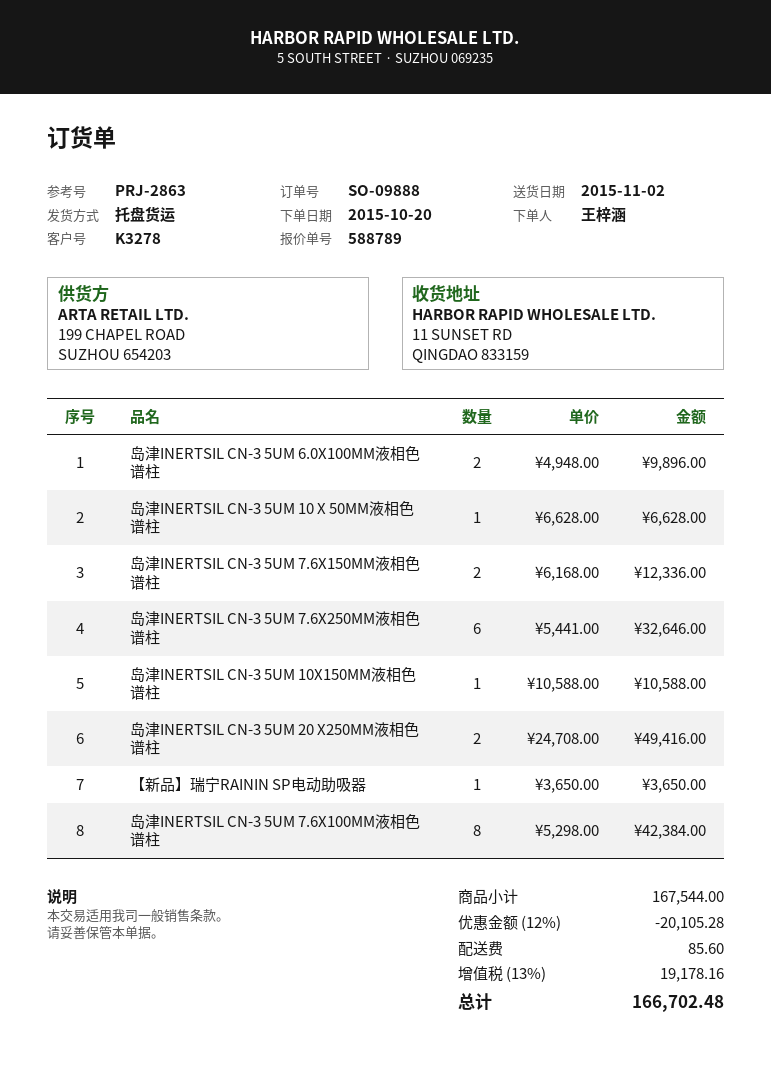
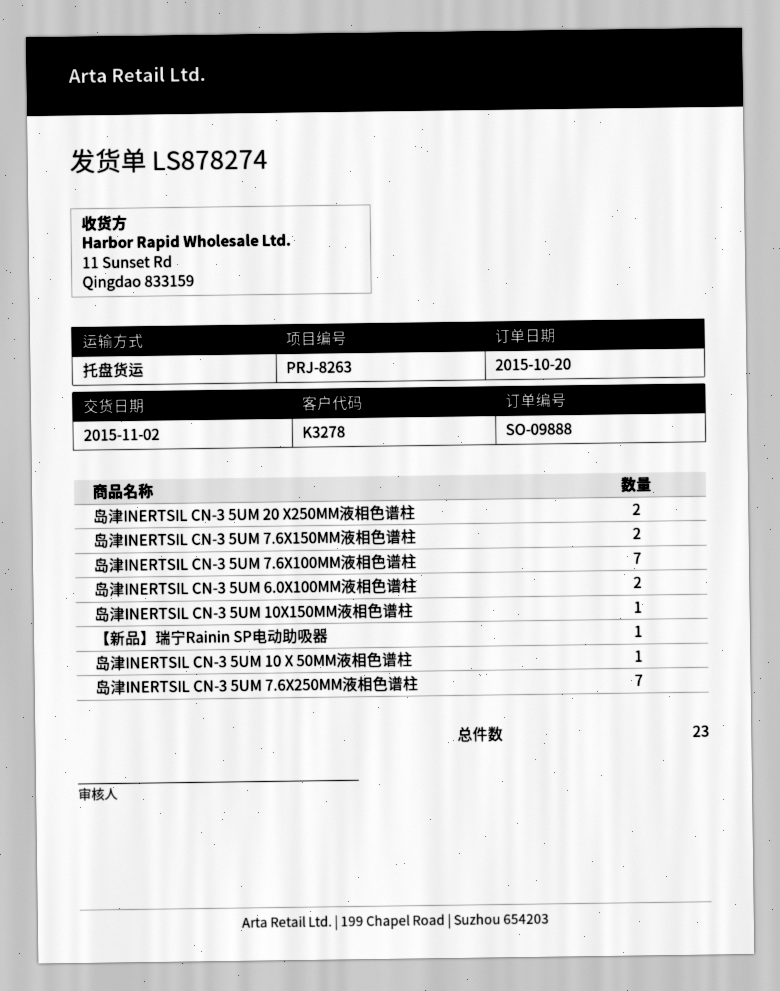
reference: PRJ-2863 -> PRJ-8263
岛津INERTSIL CN-3 5UM 7.6X250MM液相色谱柱: 6 -> 7
岛津INERTSIL CN-3 5UM 7.6X100MM液相色谱柱: 8 -> 7

